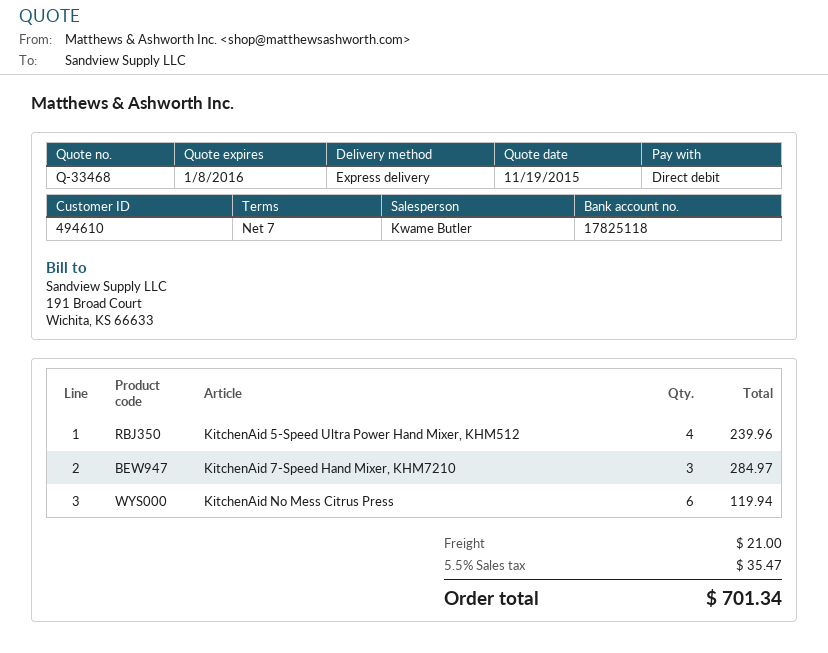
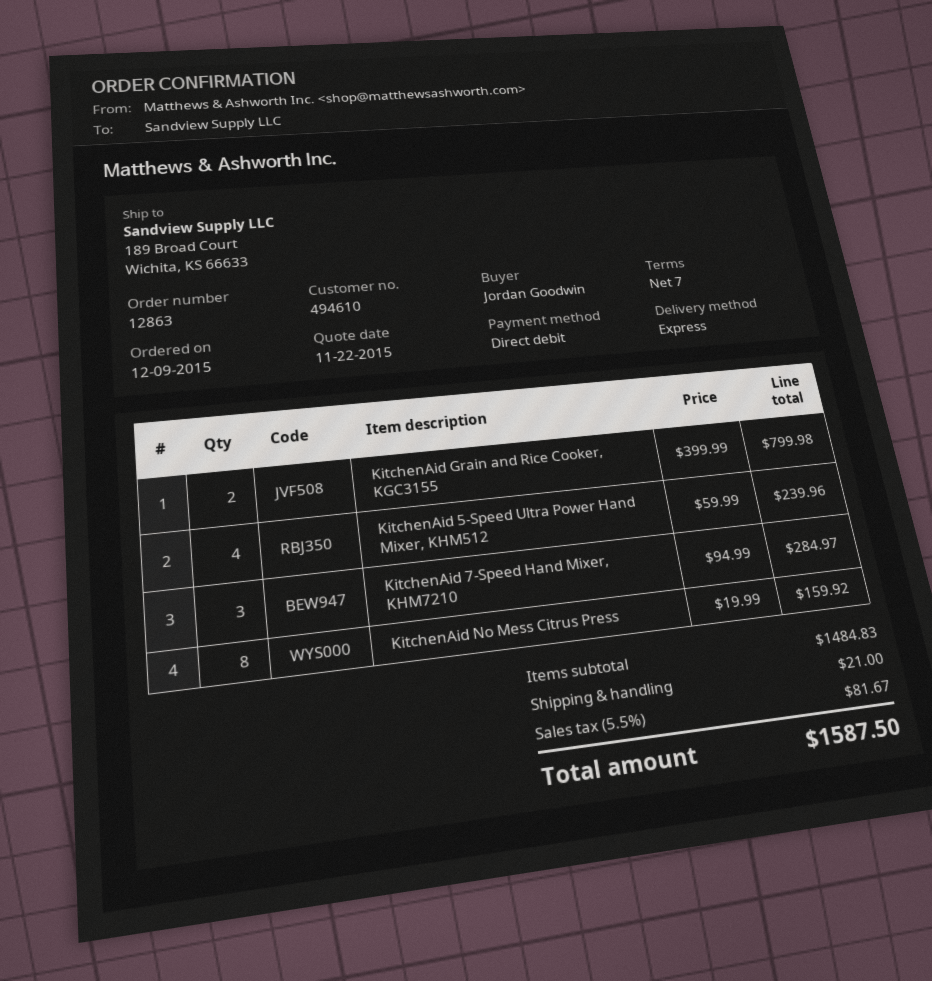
quote date: 2015-11-19 -> 2015-11-22
KitchenAid No Mess Citrus Press: 6 for 119.94 -> 8 for 159.92
KitchenAid Grain and Rice Cooker, KGC3155: none -> 2 for 799.98
tax: 5.5% = 35.47 -> 5.5% = 81.67
total: 701.34 -> 1587.50

